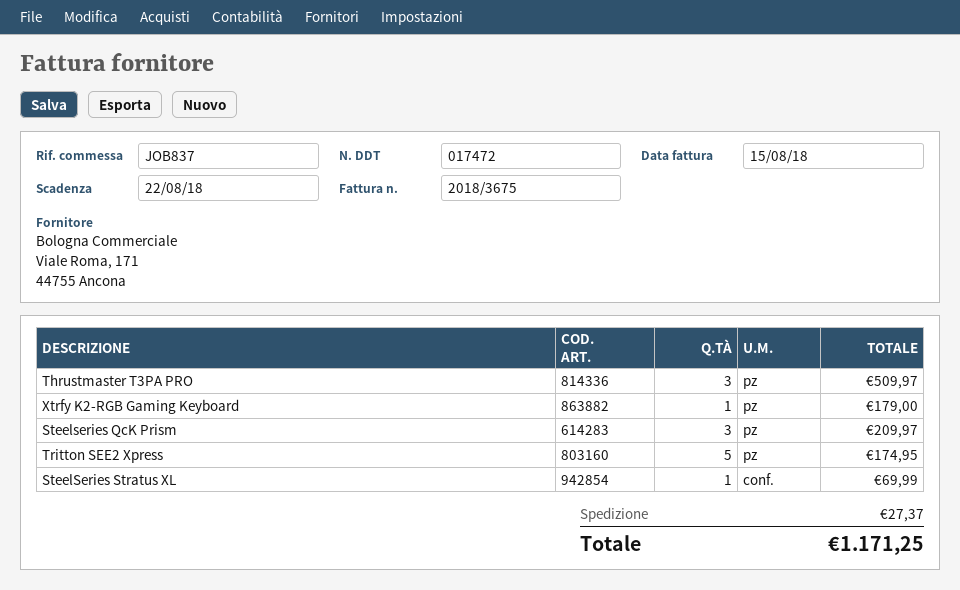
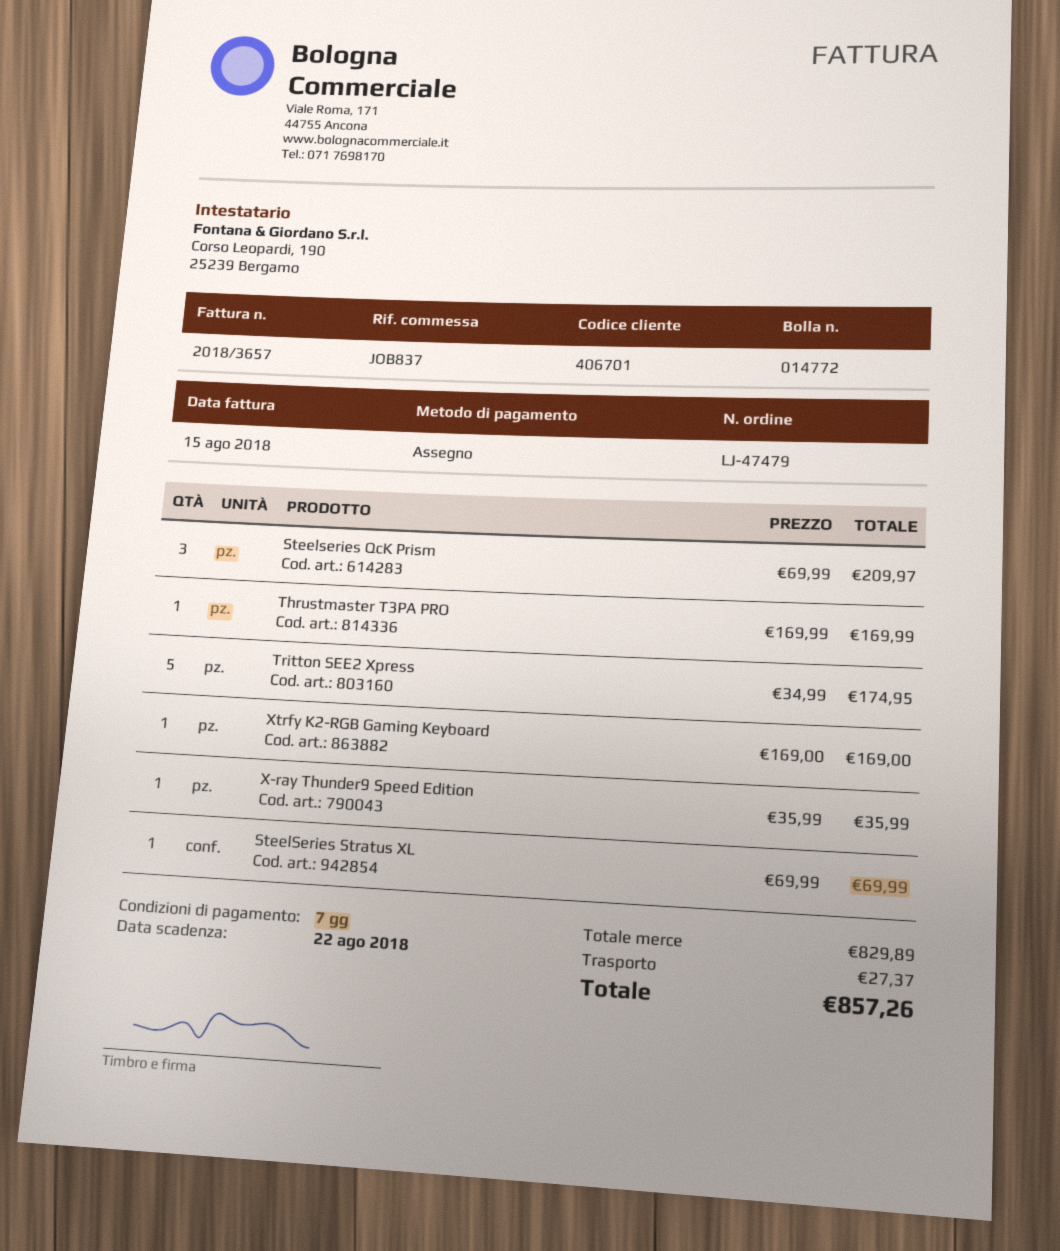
delivery note number: 017472 -> 014772
invoice number: 2018/3675 -> 2018/3657
Thrustmaster T3PA PRO: 3 for 509.97 -> 1 for 169.99
Xtrfy K2-RGB Gaming Keyboard: 1 for 179.00 -> 1 for 169.00
X-ray Thunder9 Speed Edition: none -> 1 for 35.99
total: 1171.25 -> 857.26

